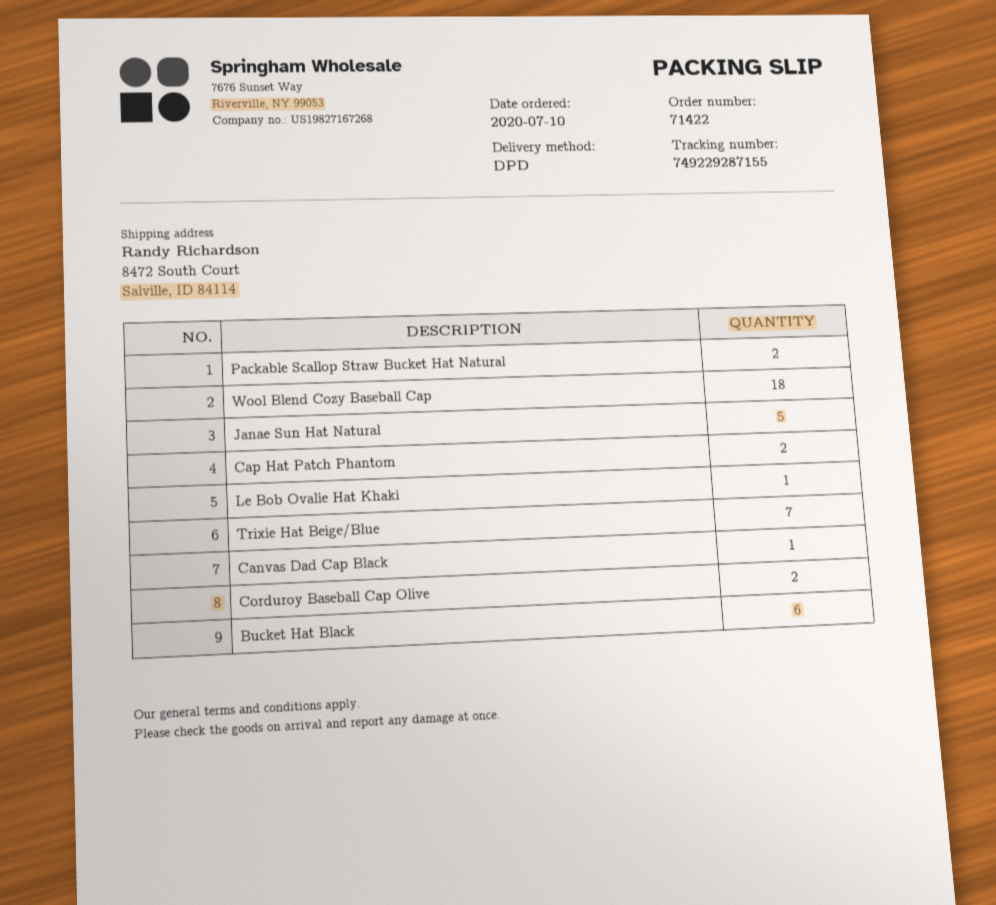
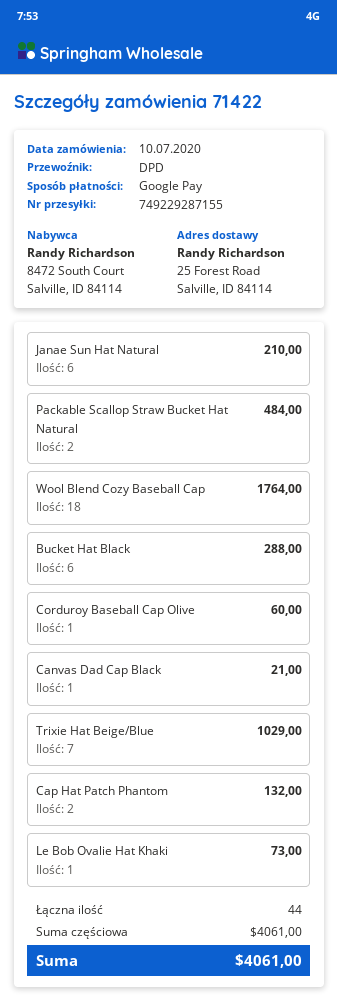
ship to: 8472 South Court, Salville, ID 84114 -> 25 Forest Road, Salville, ID 84114
Janae Sun Hat Natural: 5 -> 6
Corduroy Baseball Cap Olive: 2 -> 1

